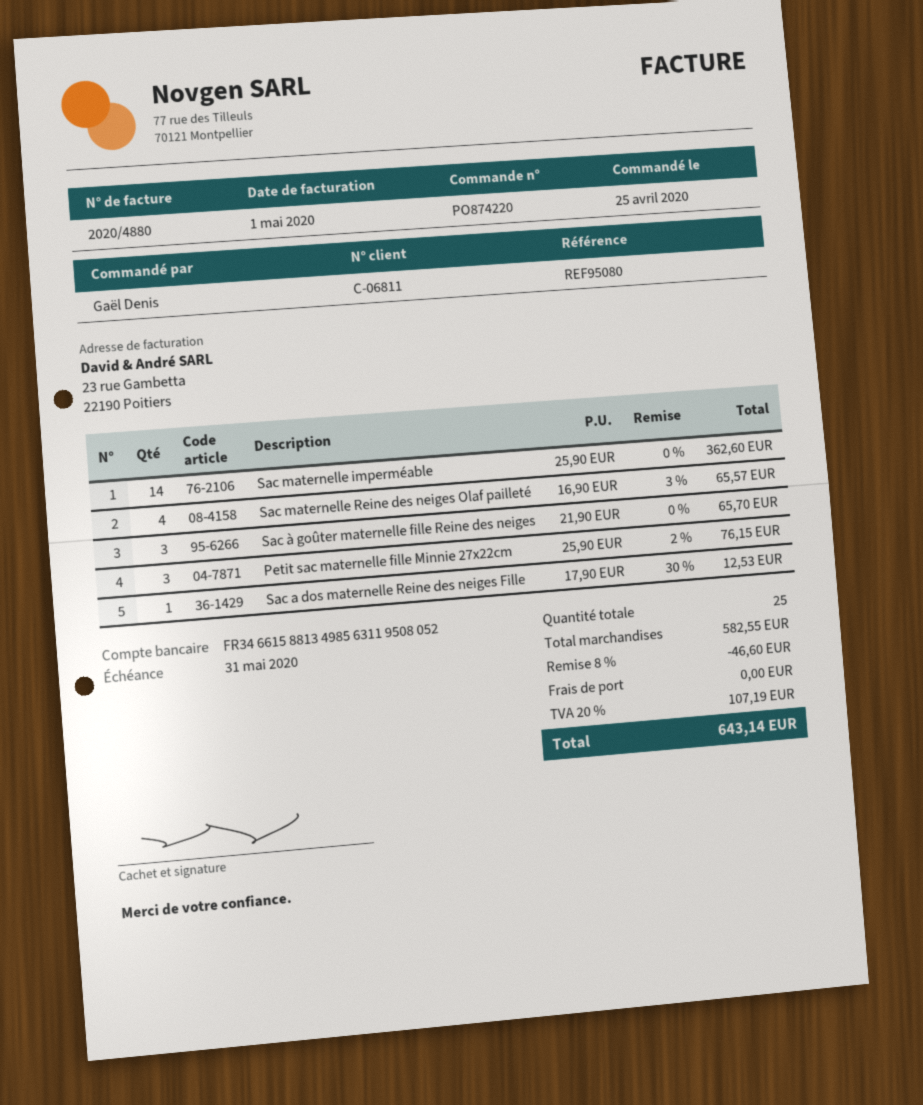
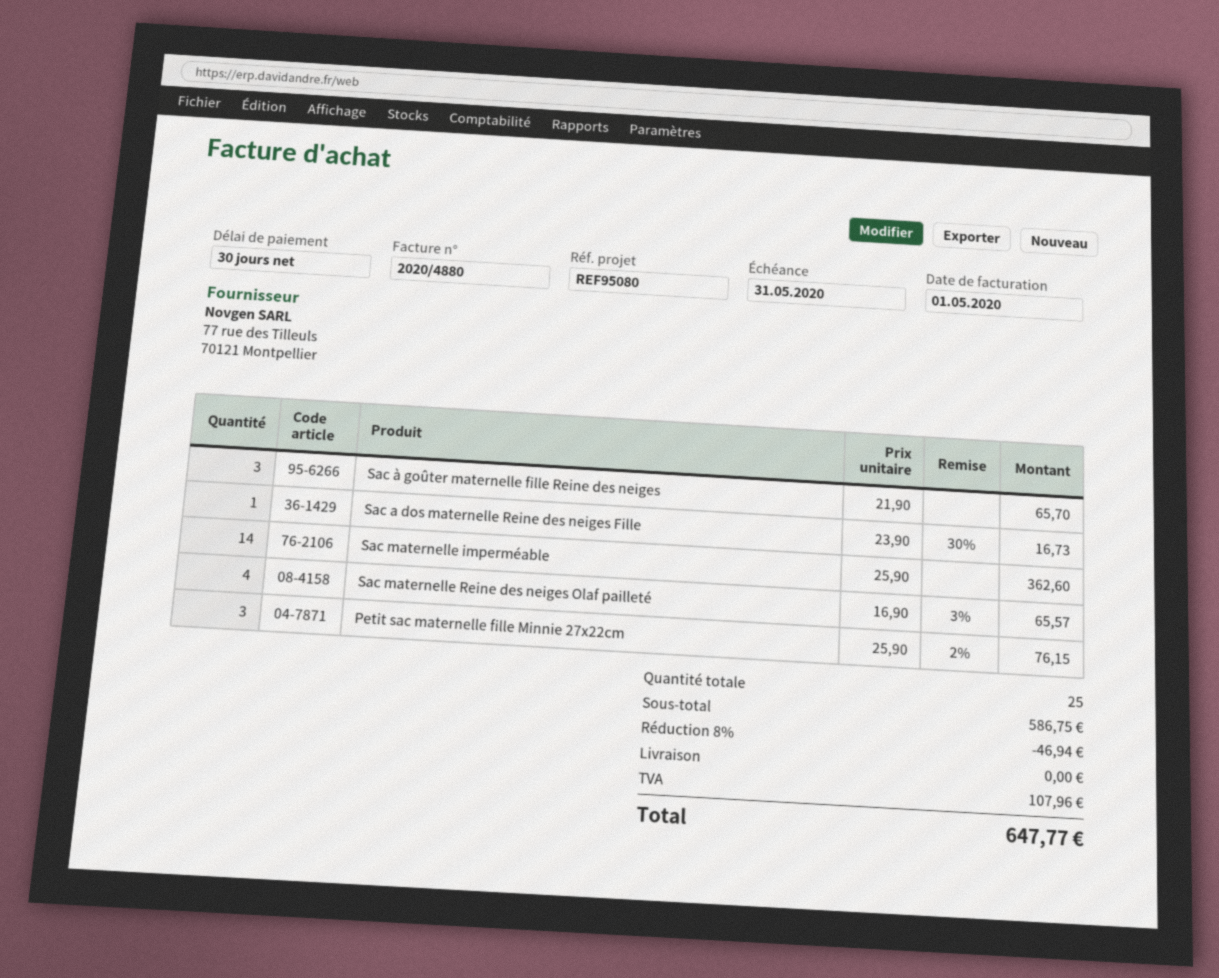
Sac a dos maternelle Reine des neiges Fille: 1 x 17.90 - 30% = 12.53 -> 1 x 23.90 - 30% = 16.73
subtotal: 582.55 -> 586.75
discount: 8% = 46.60 -> 8% = 46.94
tax: 107.19 -> 107.96
total: 643.14 -> 647.77

